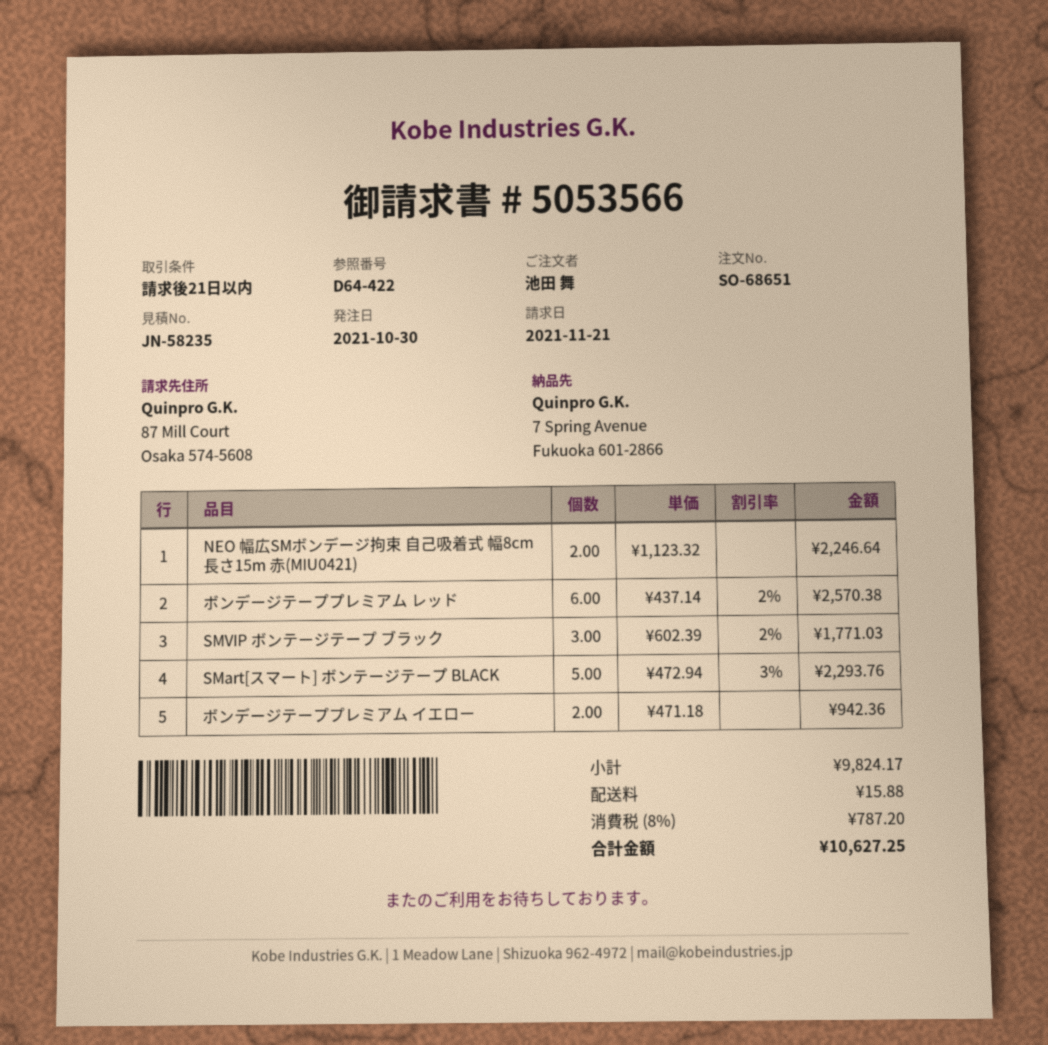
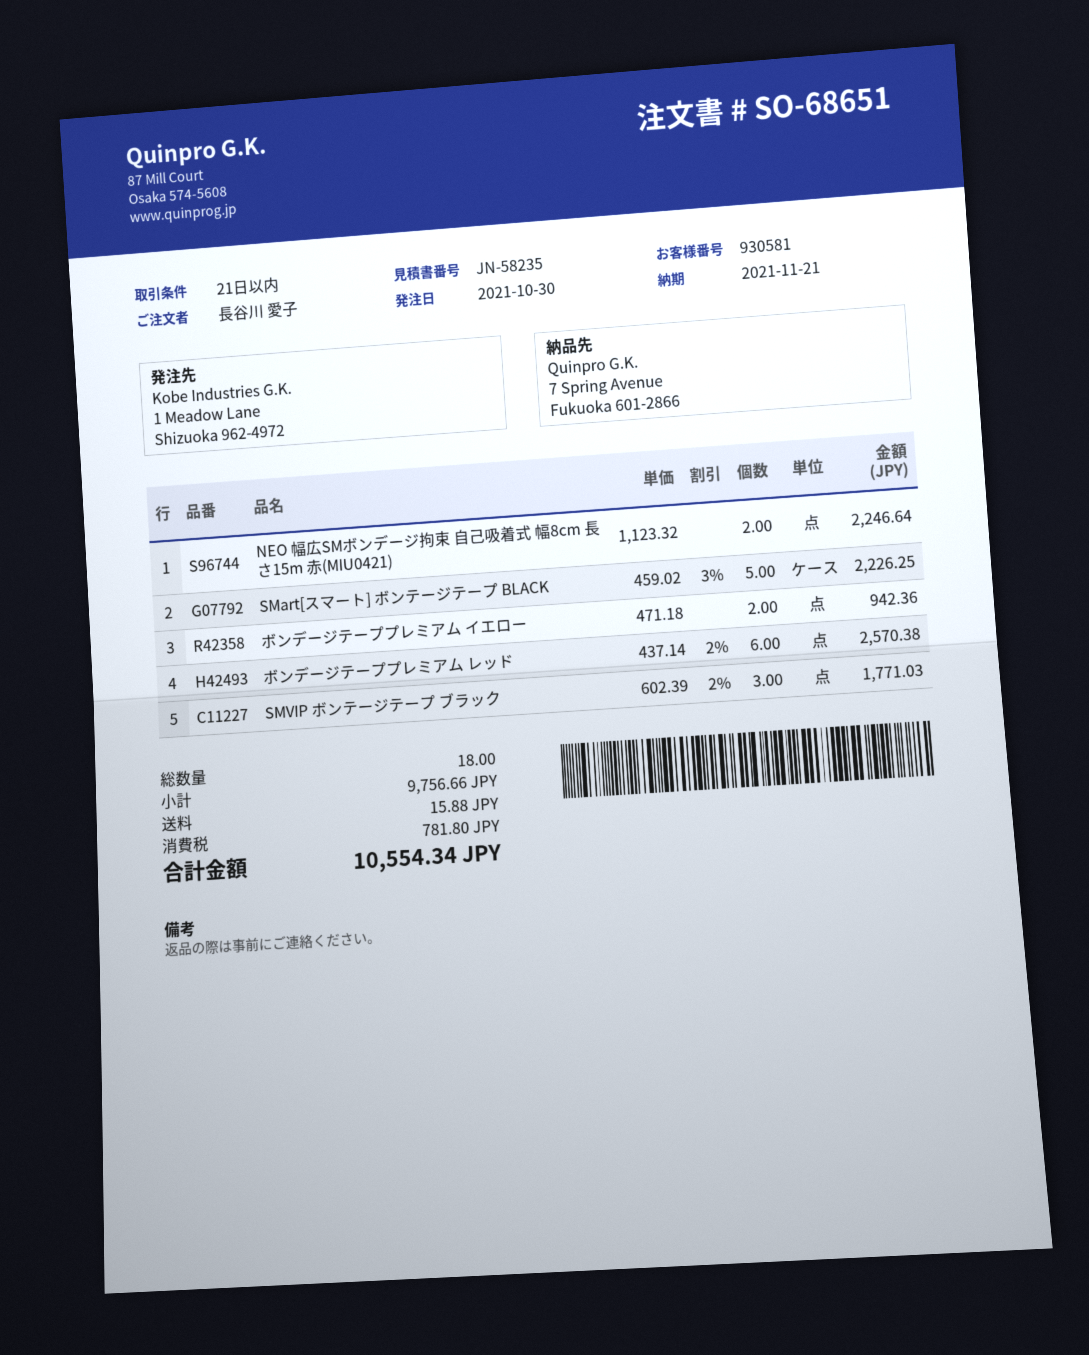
ordered by: 池田 舞 -> 長谷川 愛子
SMart[スマート] ボンテージテープ BLACK: 5 x 472.94 - 3% = 2293.76 -> 5 x 459.02 - 3% = 2226.25
subtotal: 9824.17 -> 9756.66
tax: 787.20 -> 781.80
total: 10627.25 -> 10554.34

